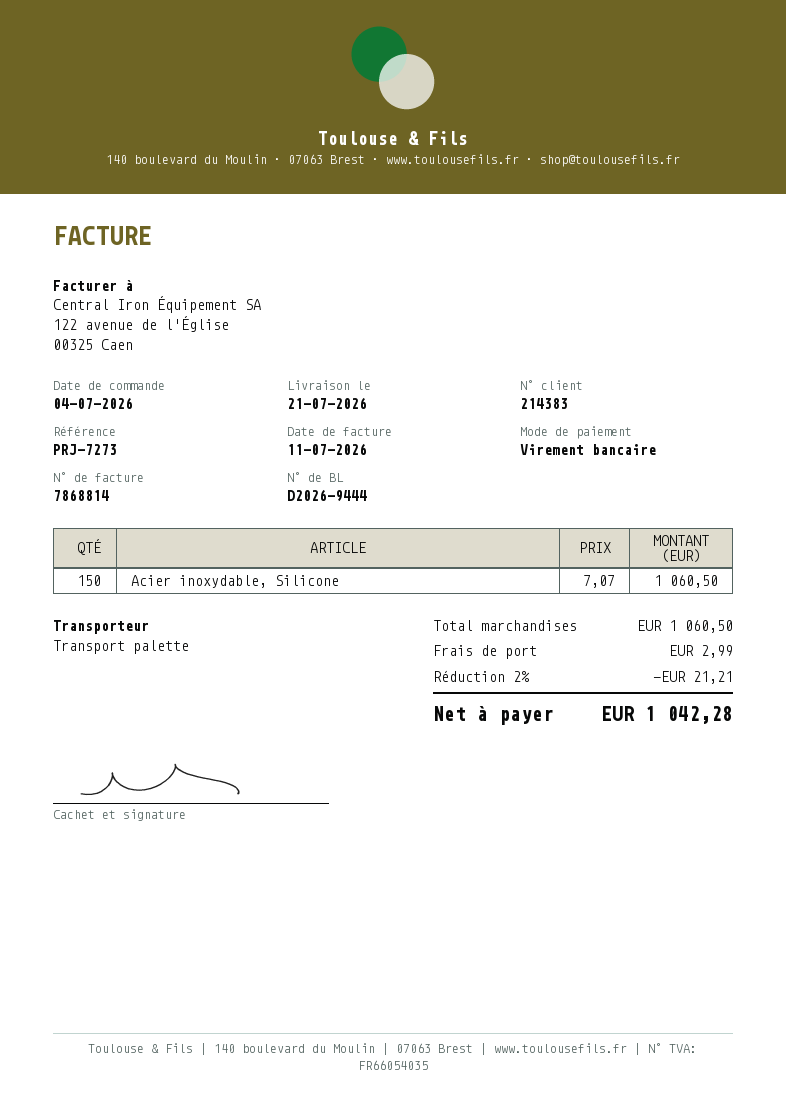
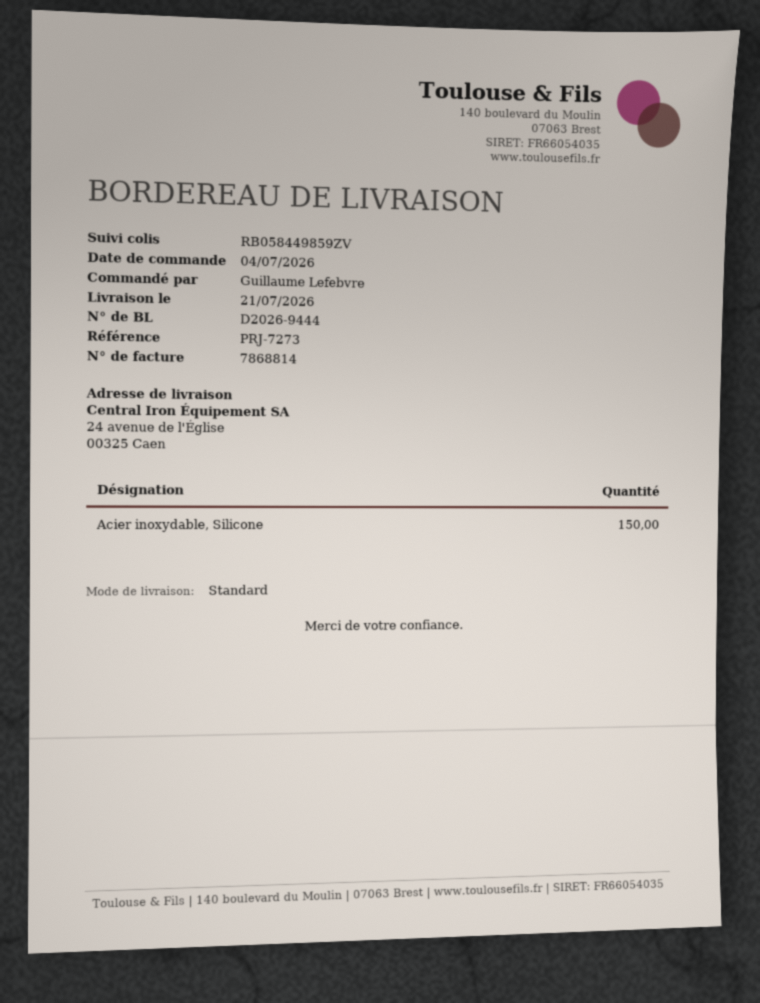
shipping method: pallet freight -> standard

